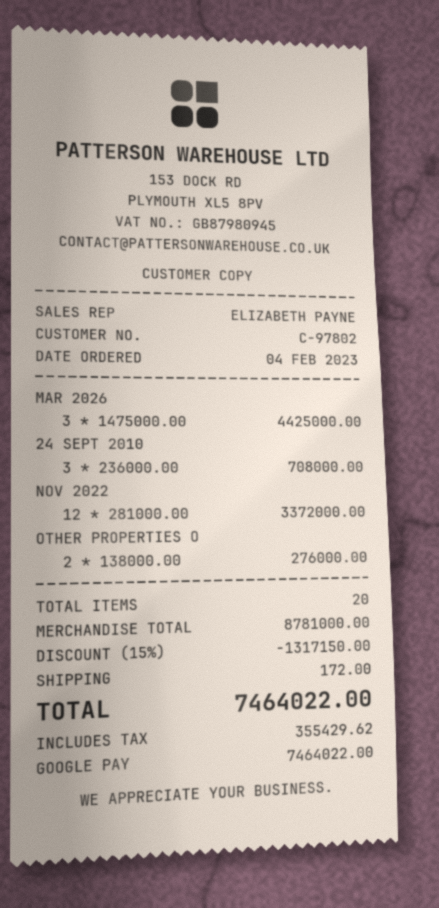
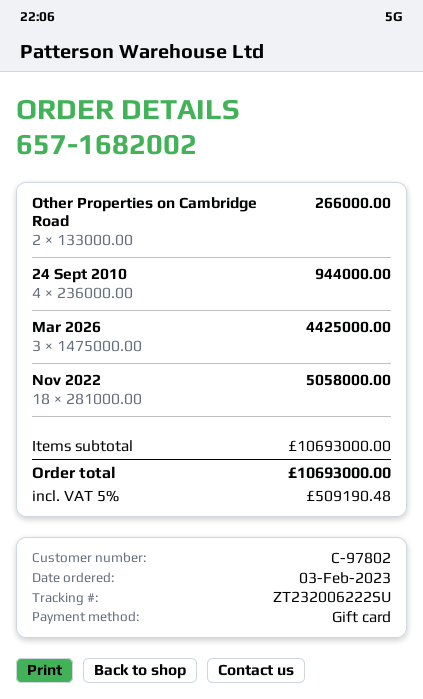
order date: 2023-02-04 -> 2023-02-03
payment method: Google Pay -> gift card
24 SEPT 2010: 3 x 236000.00 = 708000.00 -> 4 x 236000.00 = 944000.00
NOV 2022: 12 x 281000.00 = 3372000.00 -> 18 x 281000.00 = 5058000.00
OTHER PROPERTIES O: 2 x 138000.00 = 276000.00 -> 2 x 133000.00 = 266000.00
subtotal: 8781000.00 -> 10693000.00
discount: 15% = 1317150.00 -> none
shipping: 172.00 -> none
tax: 355429.62 -> 509190.48
total: 7464022.00 -> 10693000.00

